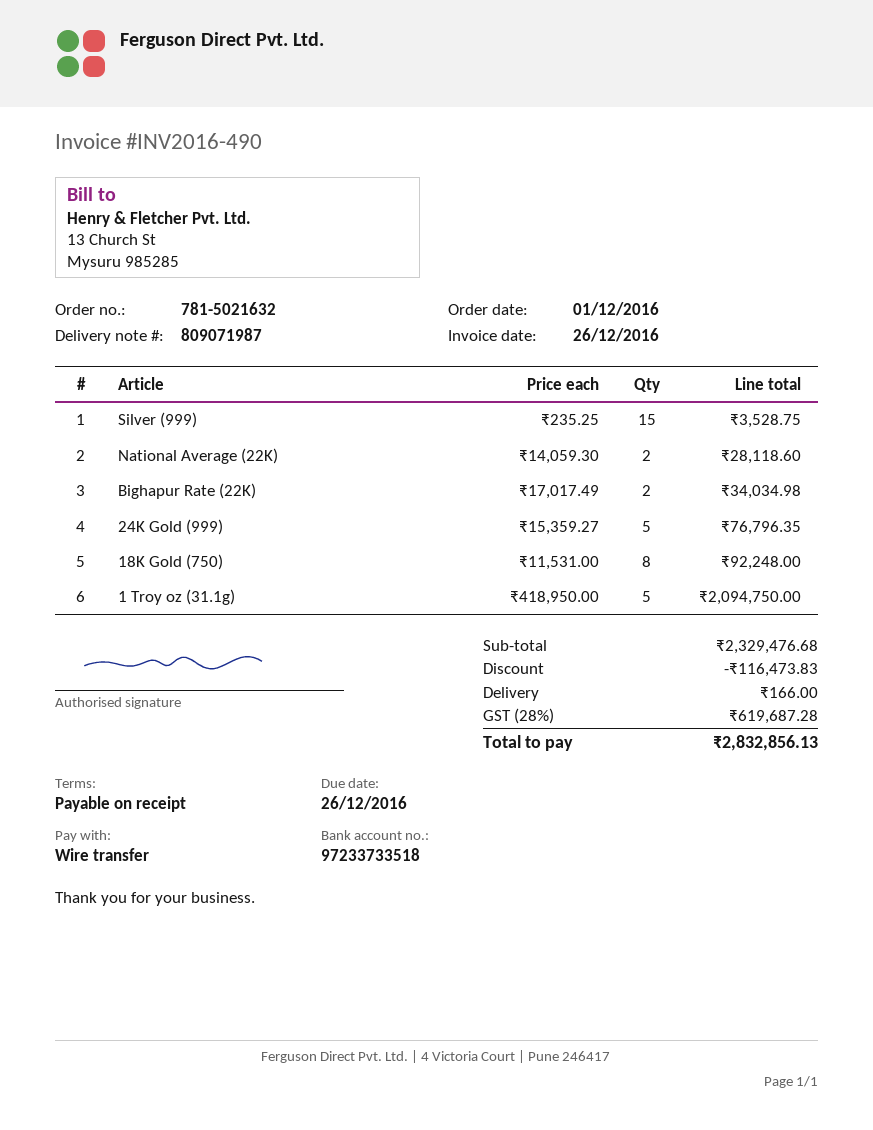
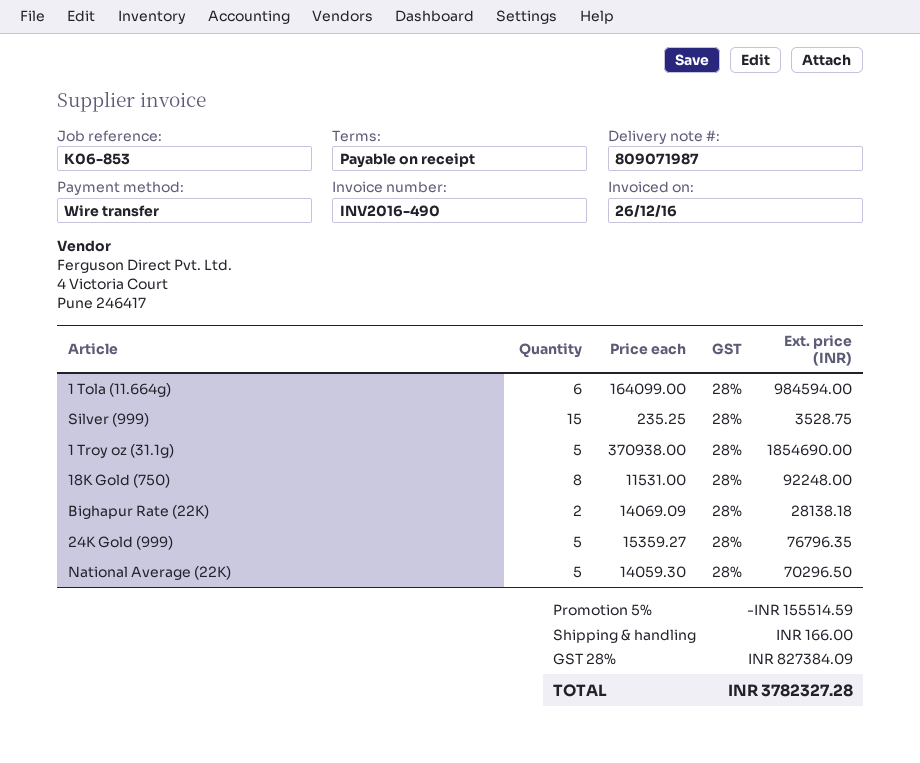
National Average (22K): 2 x 14059.30 = 28118.60 -> 5 x 14059.30 = 70296.50
Bighapur Rate (22K): 2 x 17017.49 = 34034.98 -> 2 x 14069.09 = 28138.18
1 Troy oz (31.1g): 5 x 418950.00 = 2094750.00 -> 5 x 370938.00 = 1854690.00
1 Tola (11.664g): none -> 6 x 164099.00 = 984594.00
discount: 116473.83 -> 155514.59
tax: 28% = 619687.28 -> 28% = 827384.09
total: 2832856.13 -> 3782327.28

